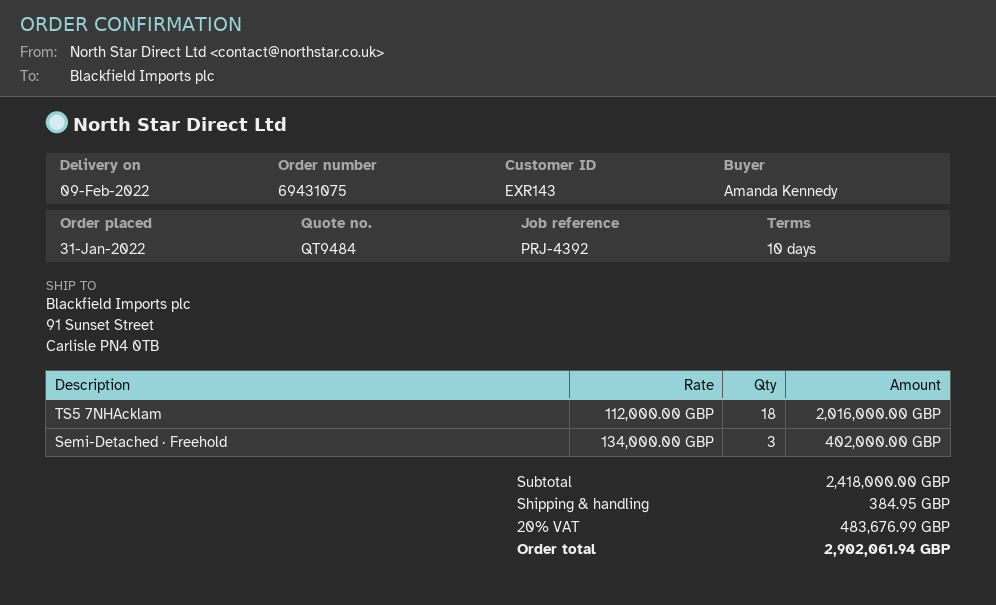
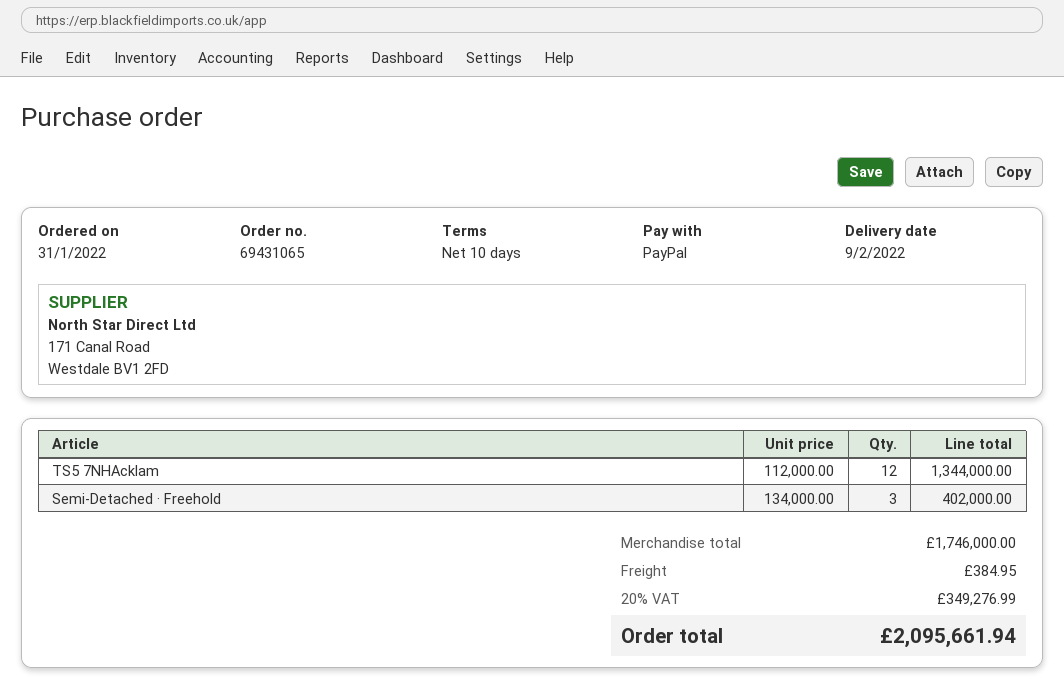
order number: 69431075 -> 69431065
TS5 7NHAcklam: 18 x 112000.00 = 2016000.00 -> 12 x 112000.00 = 1344000.00
subtotal: 2418000.00 -> 1746000.00
tax: 20% = 483676.99 -> 20% = 349276.99
total: 2902061.94 -> 2095661.94

